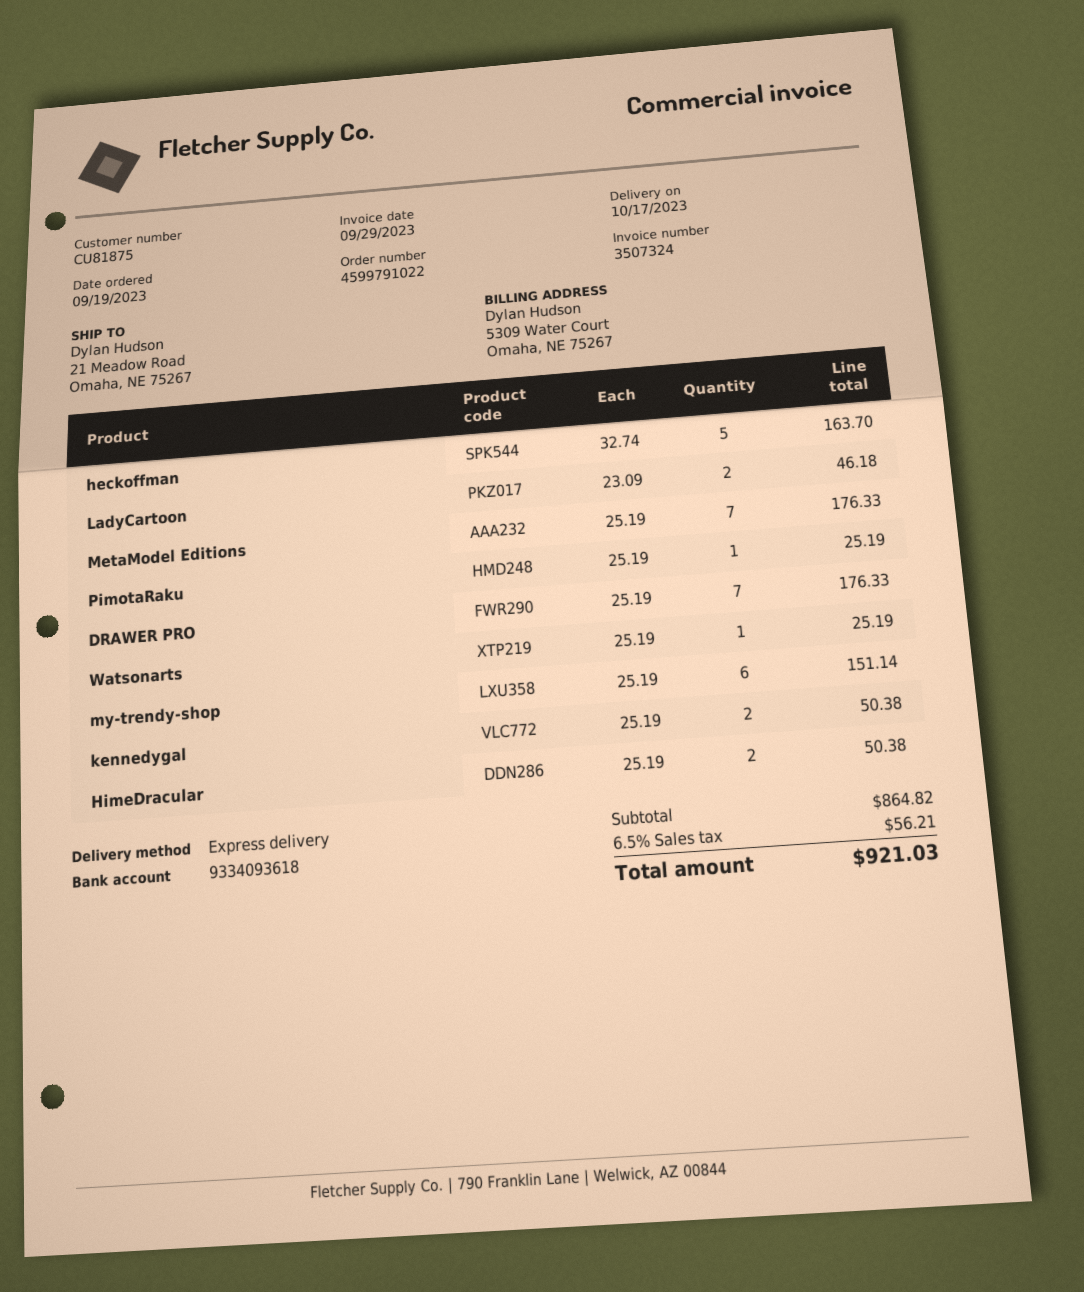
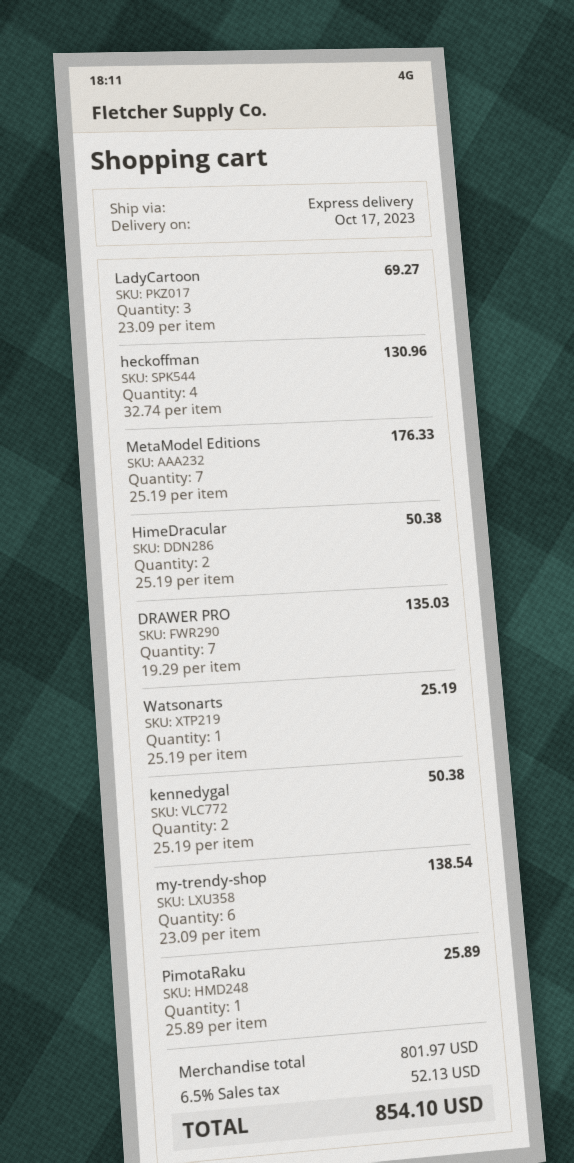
heckoffman: 5 x 32.74 = 163.70 -> 4 x 32.74 = 130.96
LadyCartoon: 2 x 23.09 = 46.18 -> 3 x 23.09 = 69.27
PimotaRaku: 1 x 25.19 = 25.19 -> 1 x 25.89 = 25.89
DRAWER PRO: 7 x 25.19 = 176.33 -> 7 x 19.29 = 135.03
my-trendy-shop: 6 x 25.19 = 151.14 -> 6 x 23.09 = 138.54
subtotal: 864.82 -> 801.97
tax: 6.5% = 56.21 -> 6.5% = 52.13
total: 921.03 -> 854.10

